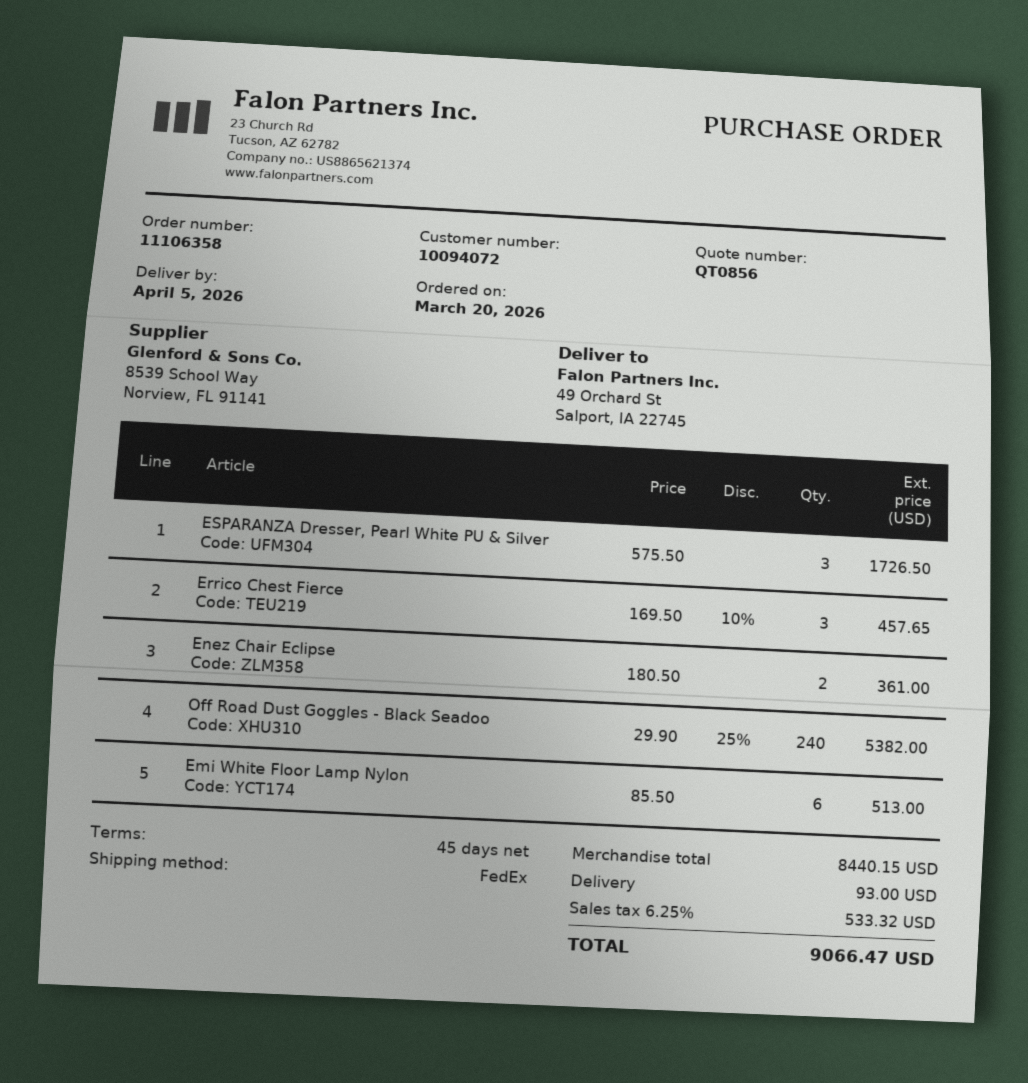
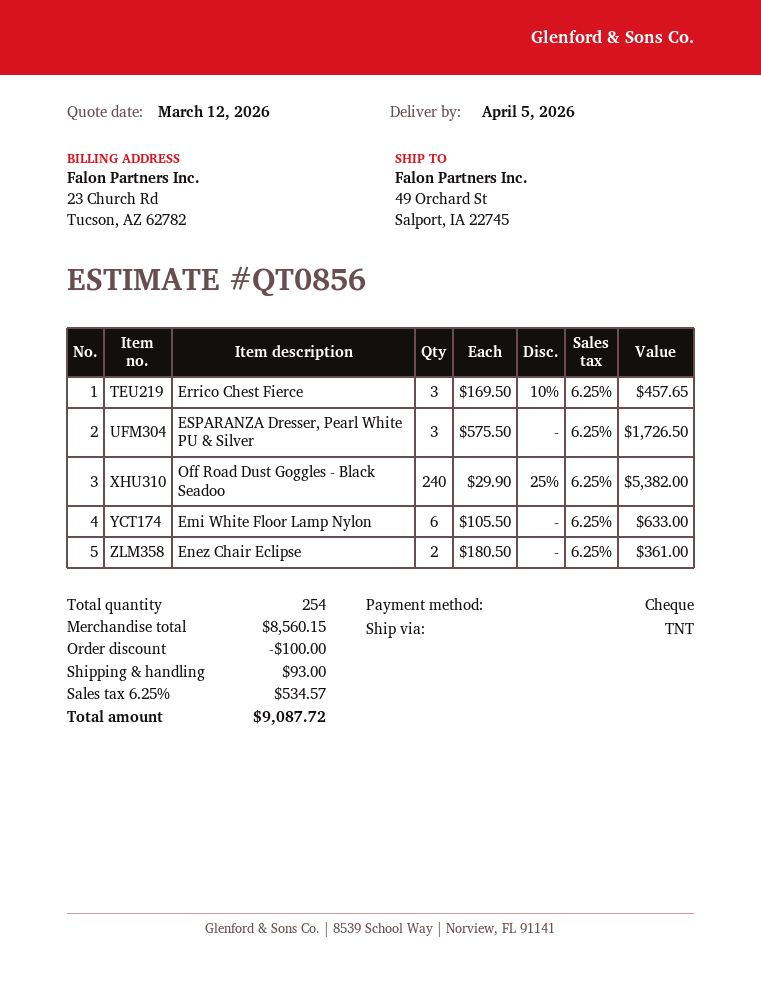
shipping method: FedEx -> TNT
Emi White Floor Lamp Nylon: 6 x 85.50 = 513.00 -> 6 x 105.50 = 633.00
subtotal: 8440.15 -> 8560.15
discount: none -> 100.00
tax: 6.25% = 533.32 -> 6.25% = 534.57
total: 9066.47 -> 9087.72

